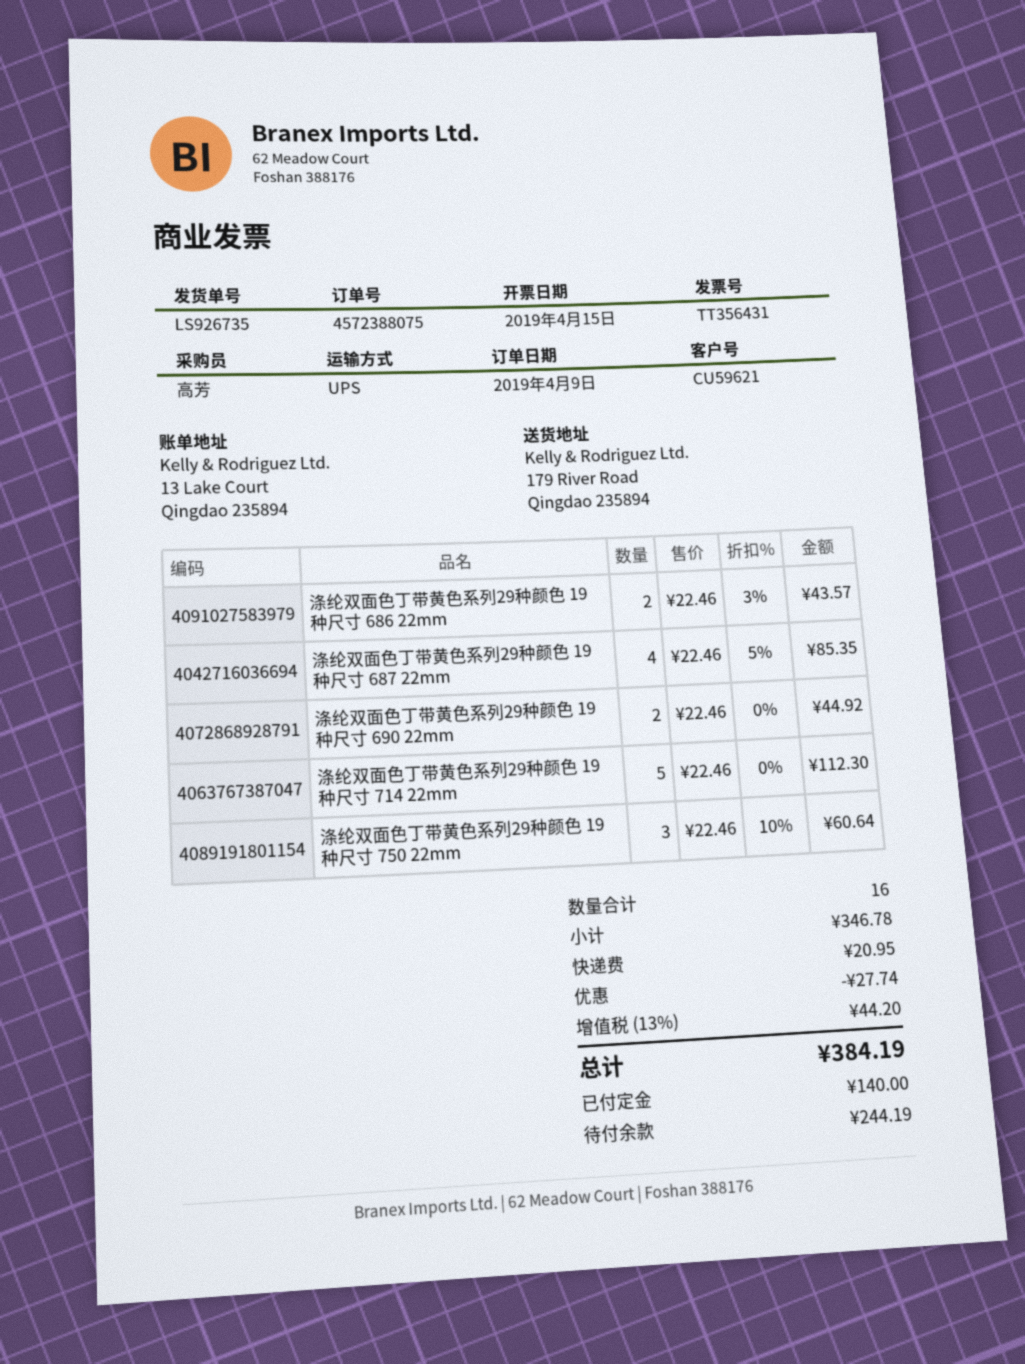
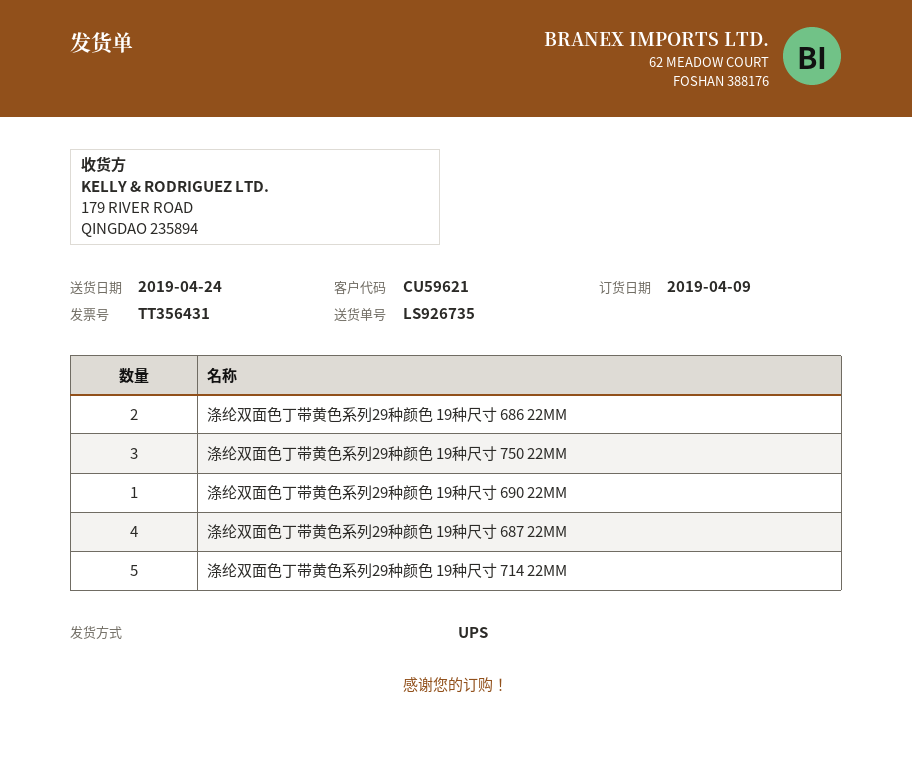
涤纶双面色丁带黄色系列29种颜色 19种尺寸 690 22mm: 2 -> 1

